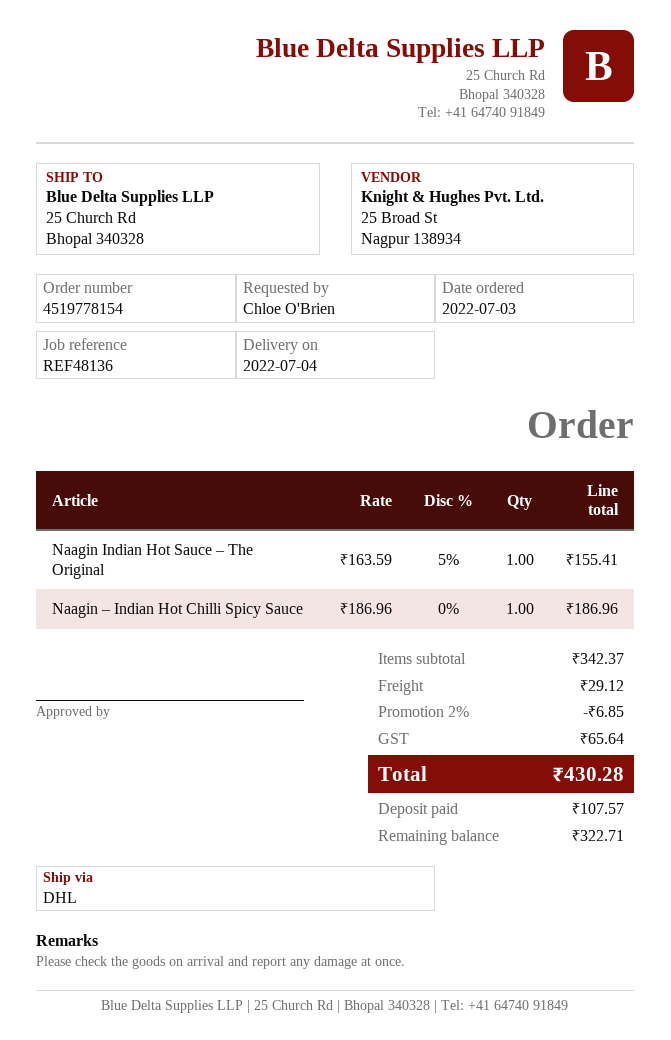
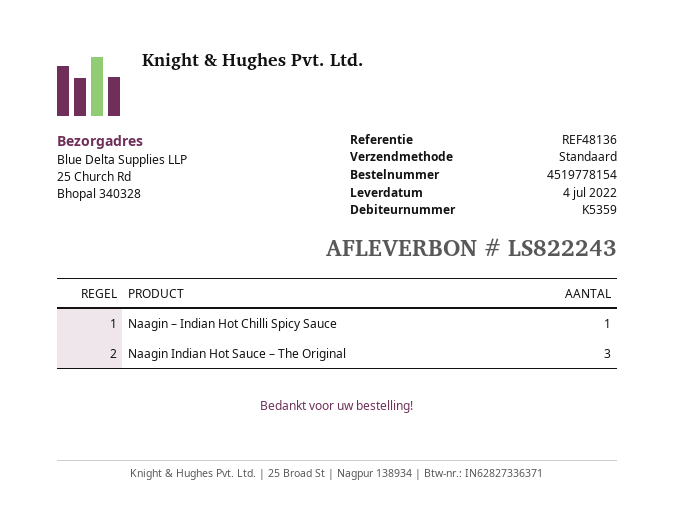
shipping method: DHL -> standard
Naagin Indian Hot Sauce – The Original: 1 -> 3

